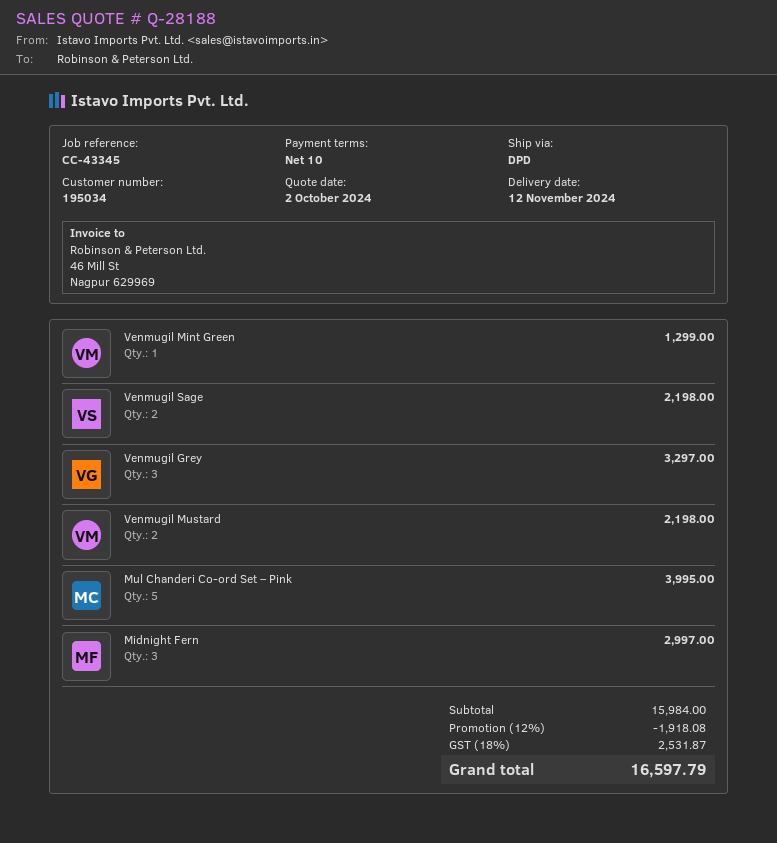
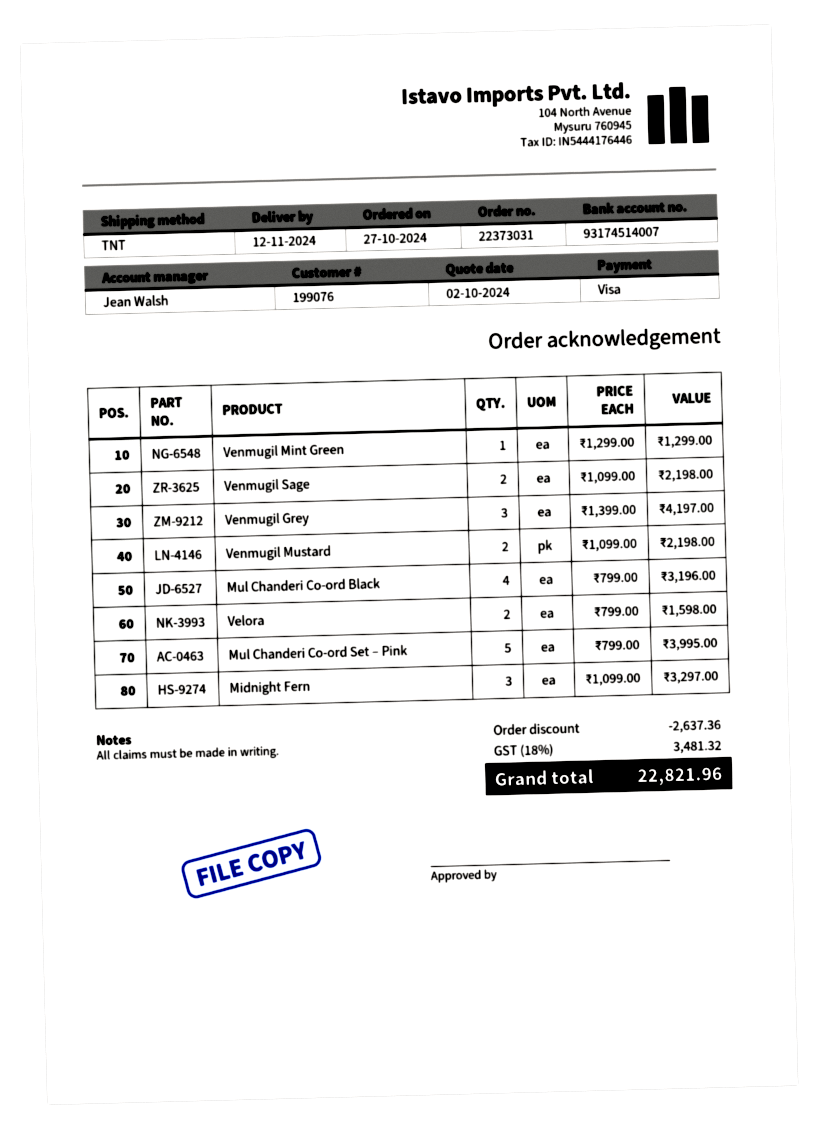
customer number: 195034 -> 199076
shipping method: DPD -> TNT
Venmugil Grey: 3 for 3297.00 -> 3 for 4197.00
Midnight Fern: 3 for 2997.00 -> 3 for 3297.00
Mul Chanderi Co-ord Black: none -> 4 for 3196.00
Velora: none -> 2 for 1598.00
discount: 1918.08 -> 2637.36
tax: 18% = 2531.87 -> 18% = 3481.32
total: 16597.79 -> 22821.96

